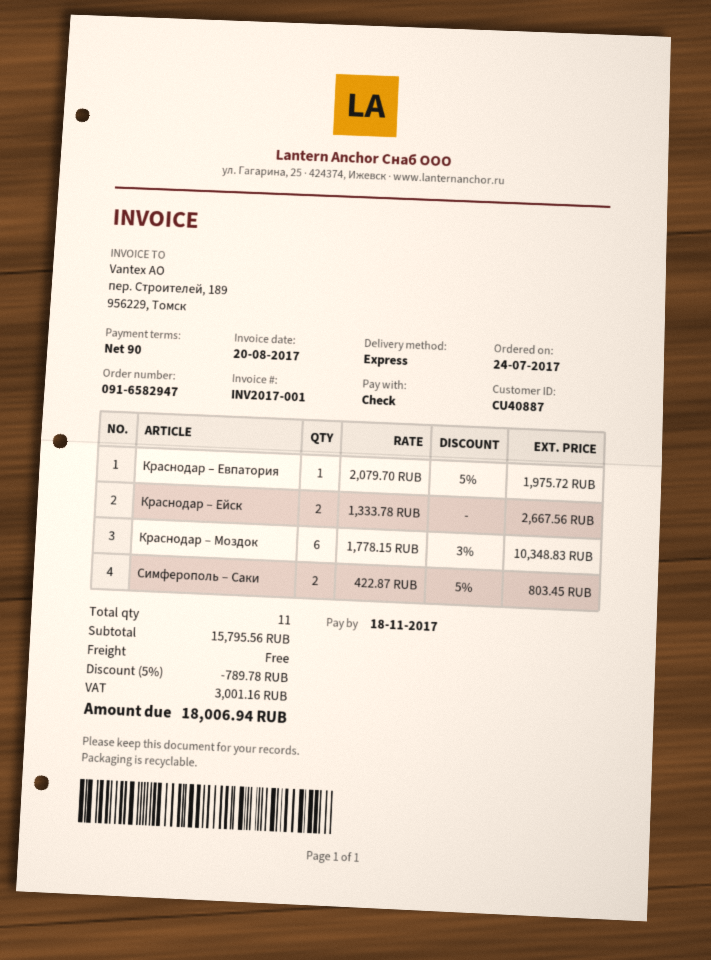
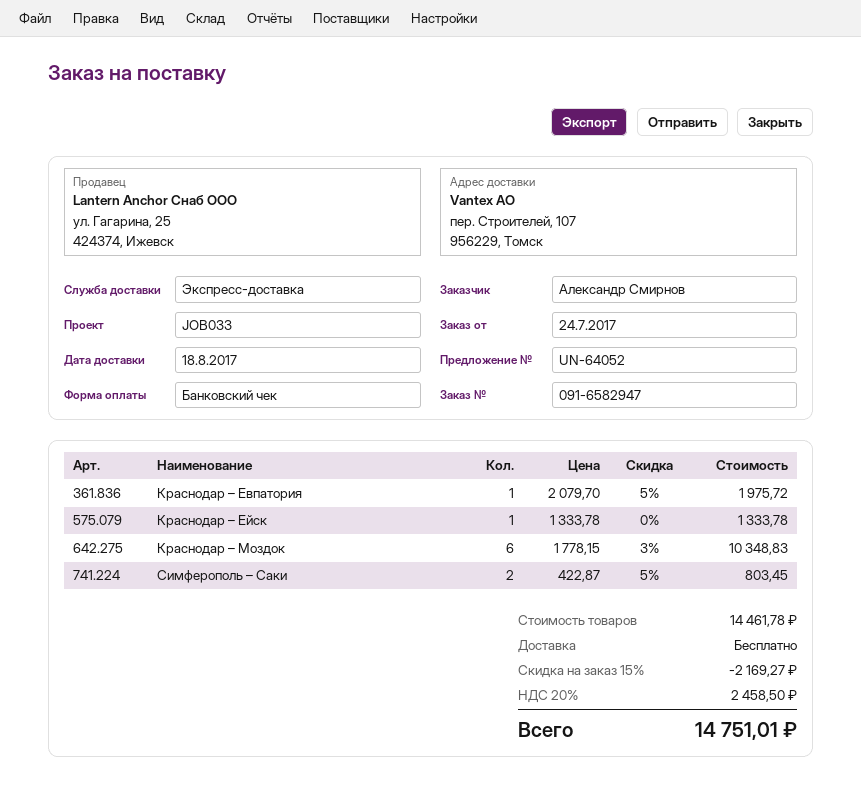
Краснодар – Ейск: 2 x 1333.78 = 2667.56 -> 1 x 1333.78 = 1333.78
subtotal: 15795.56 -> 14461.78
discount: 5% = 789.78 -> 15% = 2169.27
tax: 3001.16 -> 2458.50
total: 18006.94 -> 14751.01

